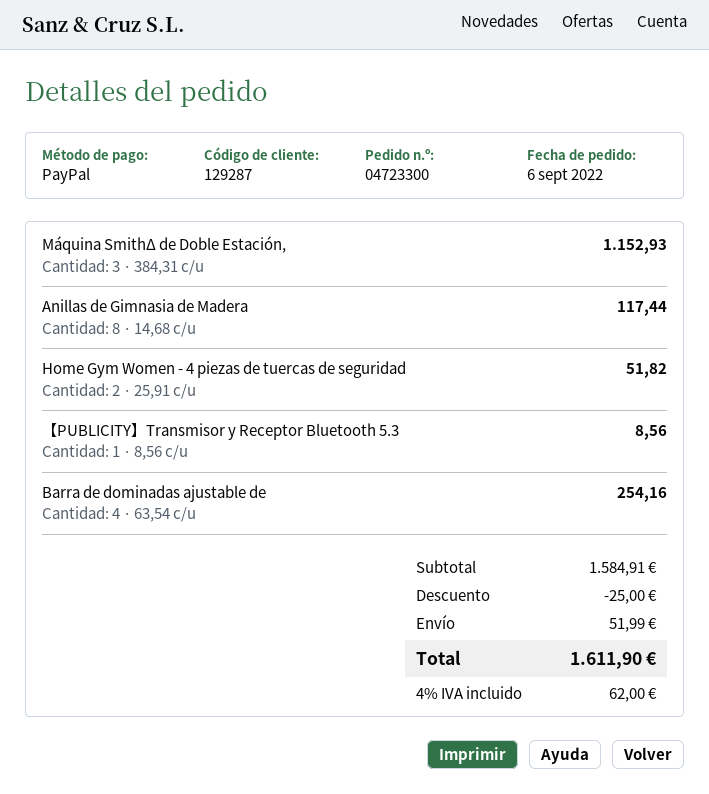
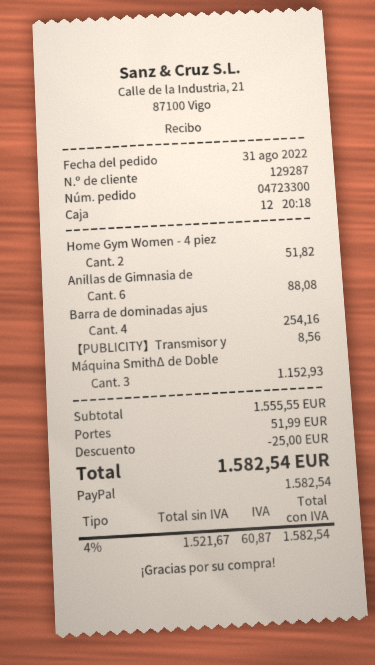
order date: 2022-09-06 -> 2022-08-31
Anillas de Gimnasia de Madera: 8 for 117.44 -> 6 for 88.08
subtotal: 1584.91 -> 1555.55
tax: 4% = 62.00 -> 4% = 60.87
total: 1611.90 -> 1582.54

